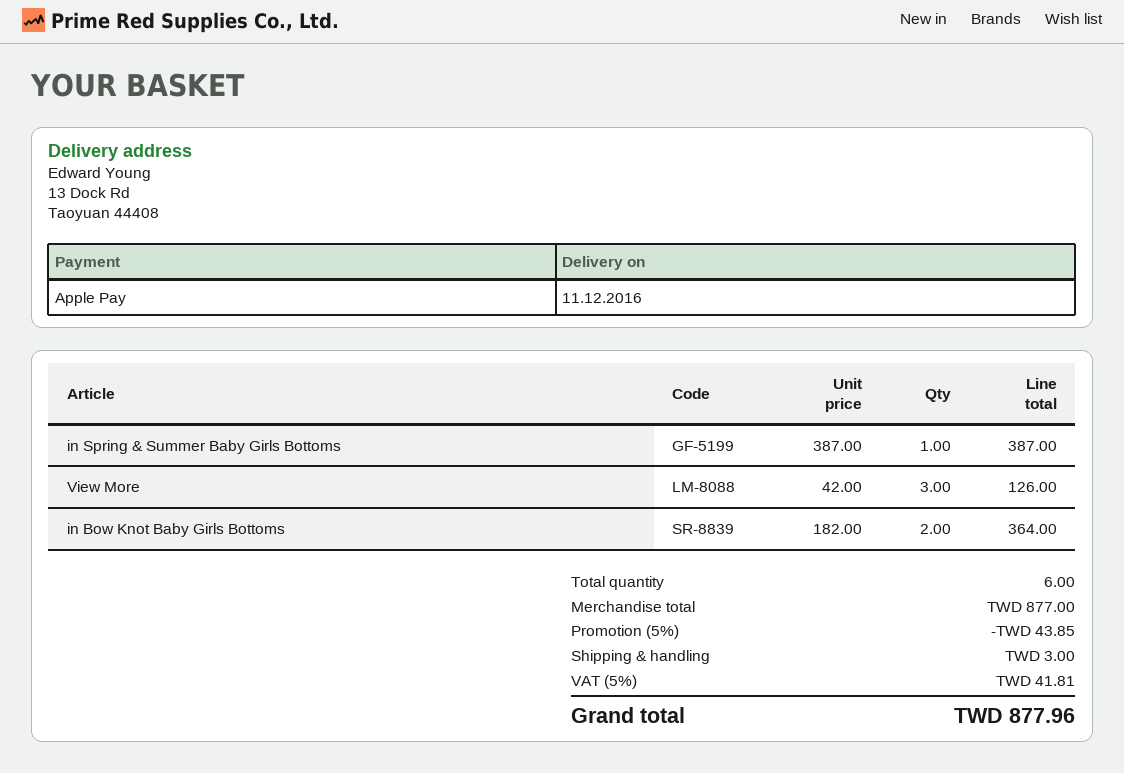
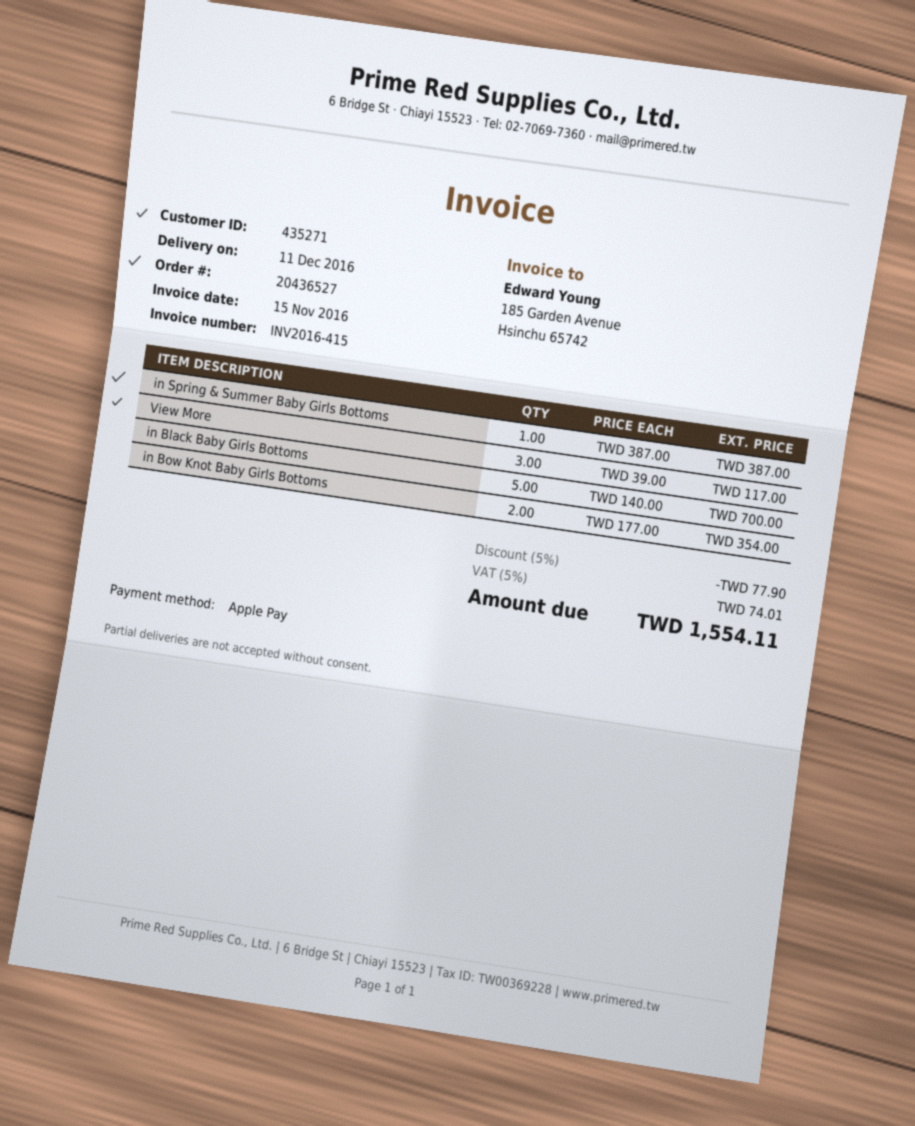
View More: 3 x 42.00 = 126.00 -> 3 x 39.00 = 117.00
in Bow Knot Baby Girls Bottoms: 2 x 182.00 = 364.00 -> 2 x 177.00 = 354.00
in Black Baby Girls Bottoms: none -> 5 x 140.00 = 700.00
discount: 5% = 43.85 -> 5% = 77.90
shipping: 3.00 -> none
tax: 5% = 41.81 -> 5% = 74.01
total: 877.96 -> 1554.11

